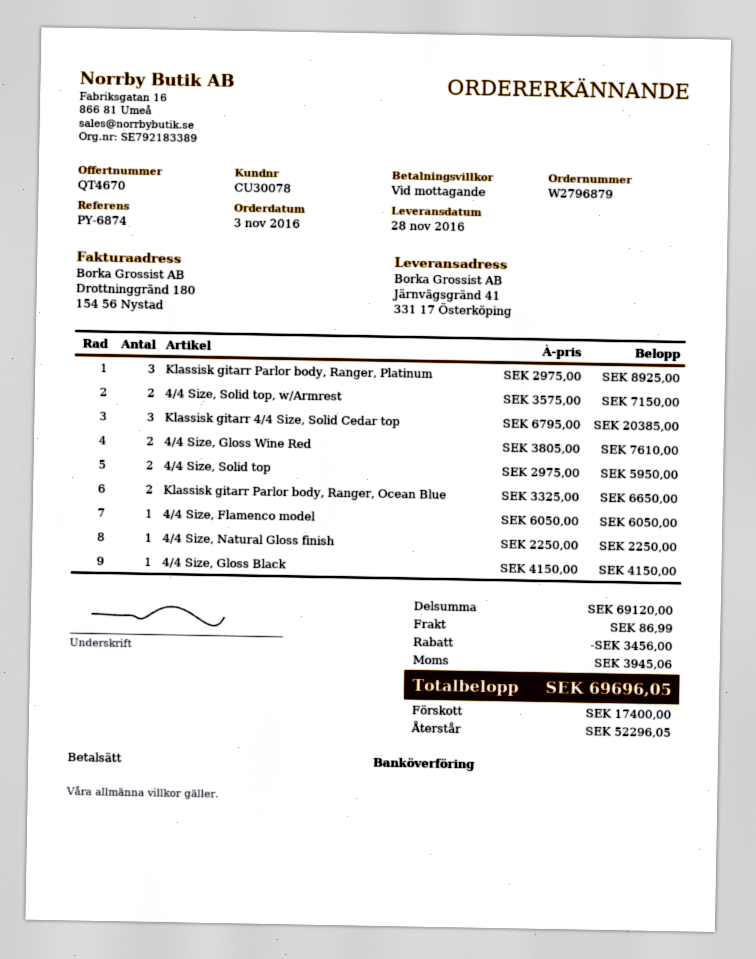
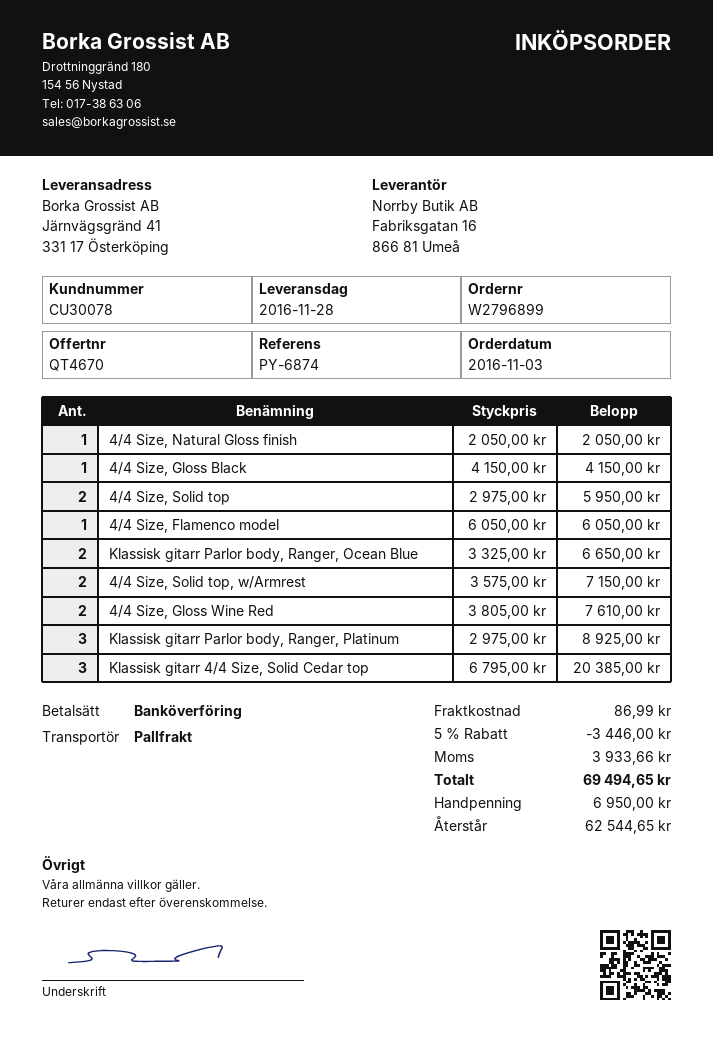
order number: W2796879 -> W2796899
4/4 Size, Natural Gloss finish: 1 x 2250.00 = 2250.00 -> 1 x 2050.00 = 2050.00
discount: 3456.00 -> 3446.00
tax: 3945.06 -> 3933.66
total: 69696.05 -> 69494.65
deposit: 17400.00 -> 6950.00
balance: 52296.05 -> 62544.65

